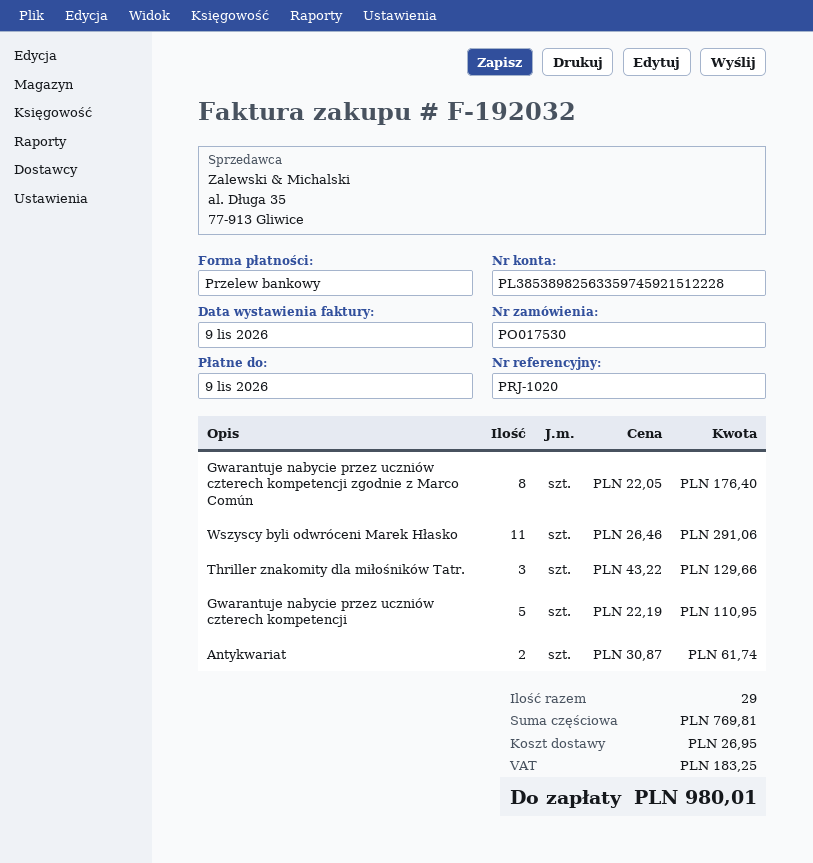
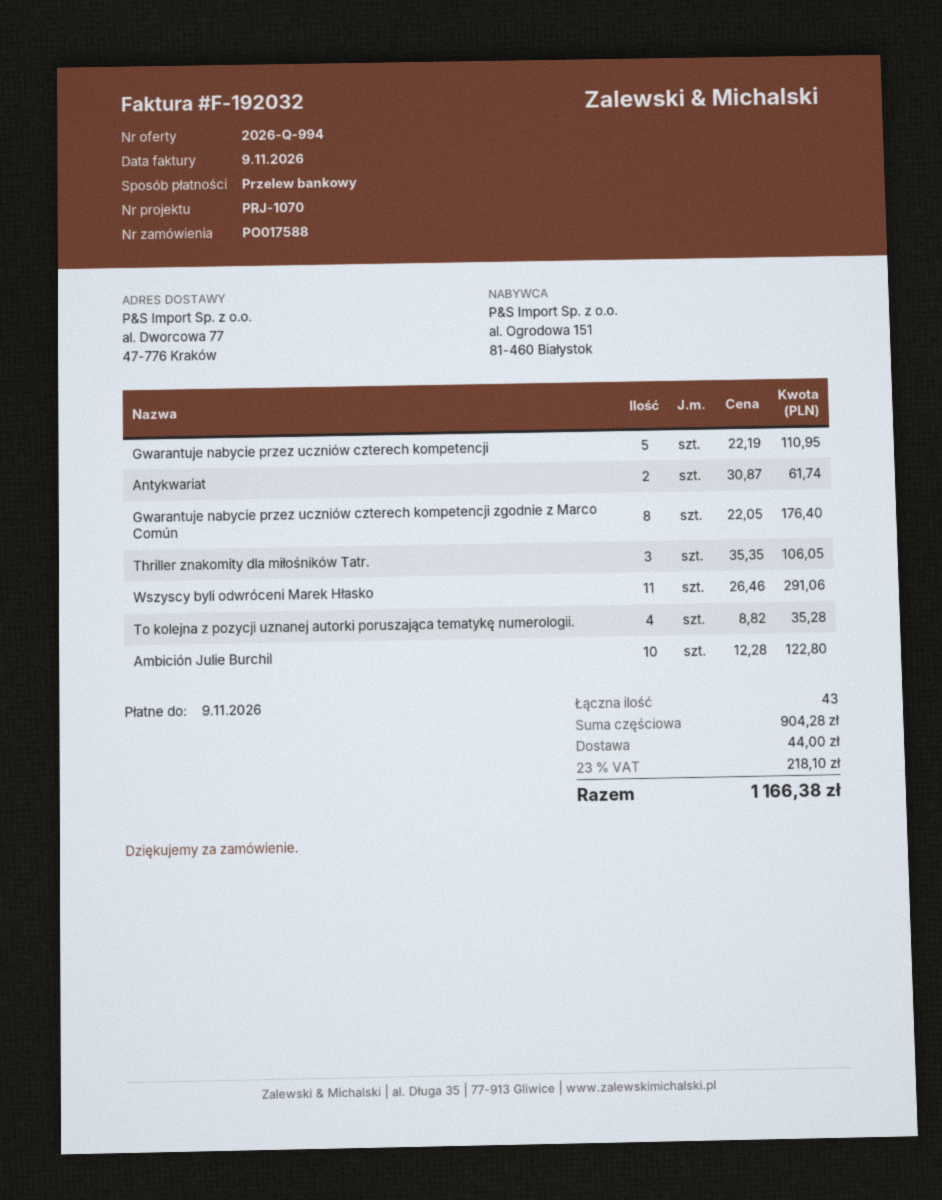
order number: PO017530 -> PO017588
reference: PRJ-1020 -> PRJ-1070
Thriller znakomity dla miłośników Tatr.: 3 x 43.22 = 129.66 -> 3 x 35.35 = 106.05
To kolejna z pozycji uznanej autorki poruszająca tematykę numerologii.: none -> 4 x 8.82 = 35.28
Ambición Julie Burchil: none -> 10 x 12.28 = 122.80
total quantity: 29 -> 43
subtotal: 769.81 -> 904.28
shipping: 26.95 -> 44.00
tax: 183.25 -> 218.10
total: 980.01 -> 1166.38

